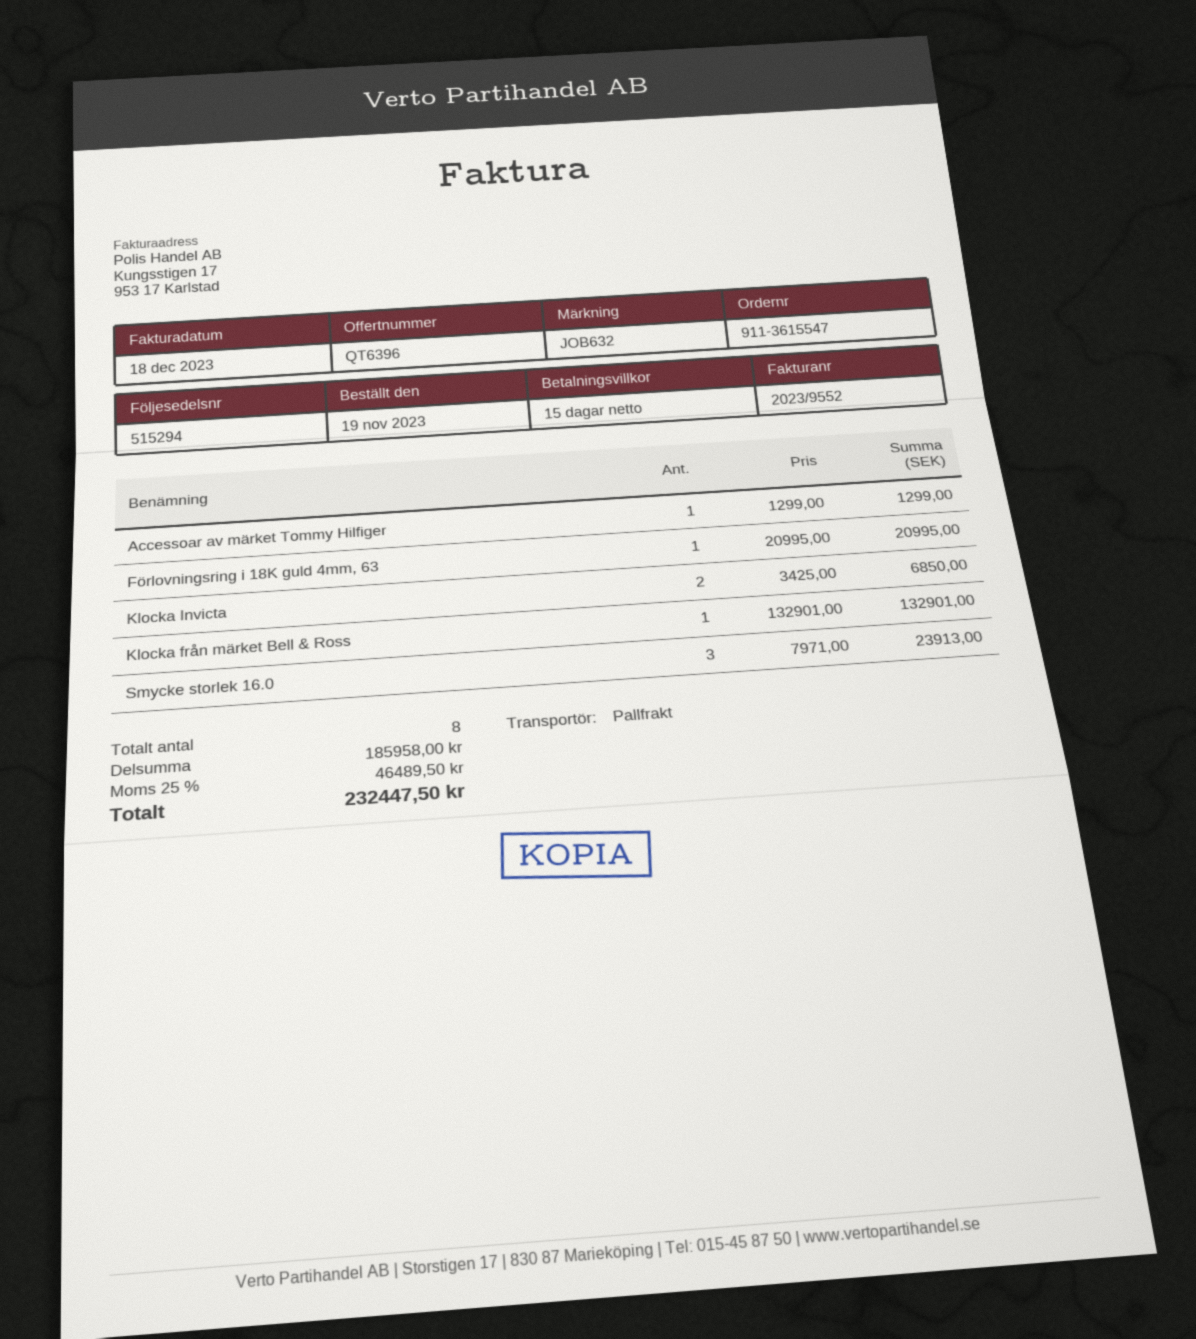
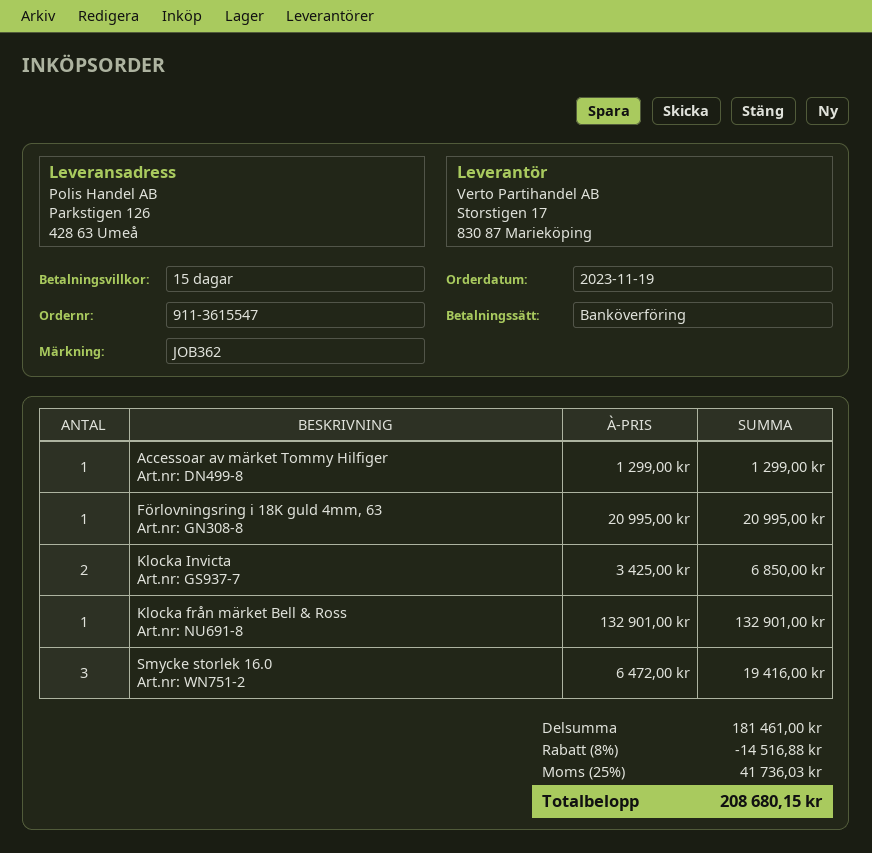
reference: JOB632 -> JOB362
Smycke storlek 16.0: 3 x 7971.00 = 23913.00 -> 3 x 6472.00 = 19416.00
subtotal: 185958.00 -> 181461.00
discount: none -> 8% = 14516.88
tax: 25% = 46489.50 -> 25% = 41736.03
total: 232447.50 -> 208680.15

